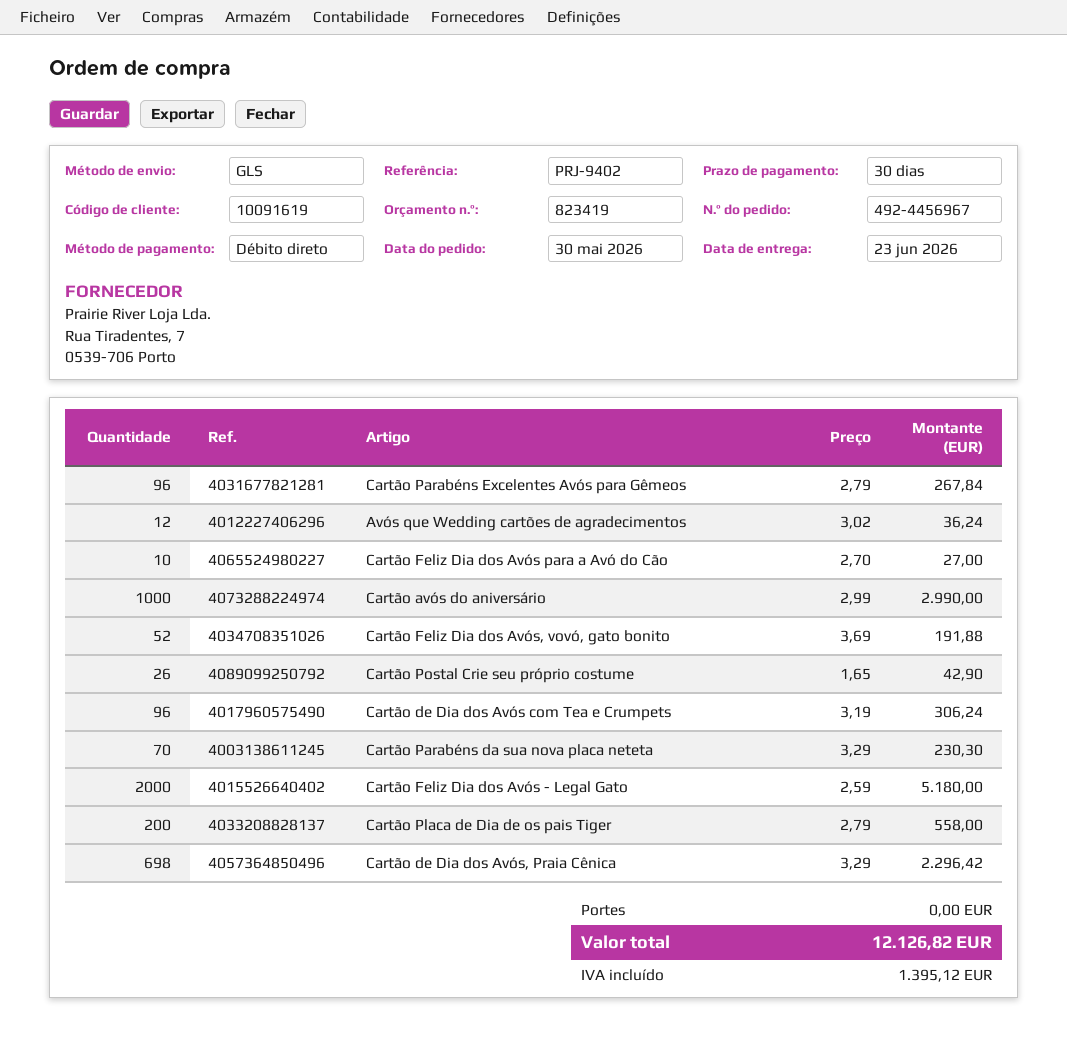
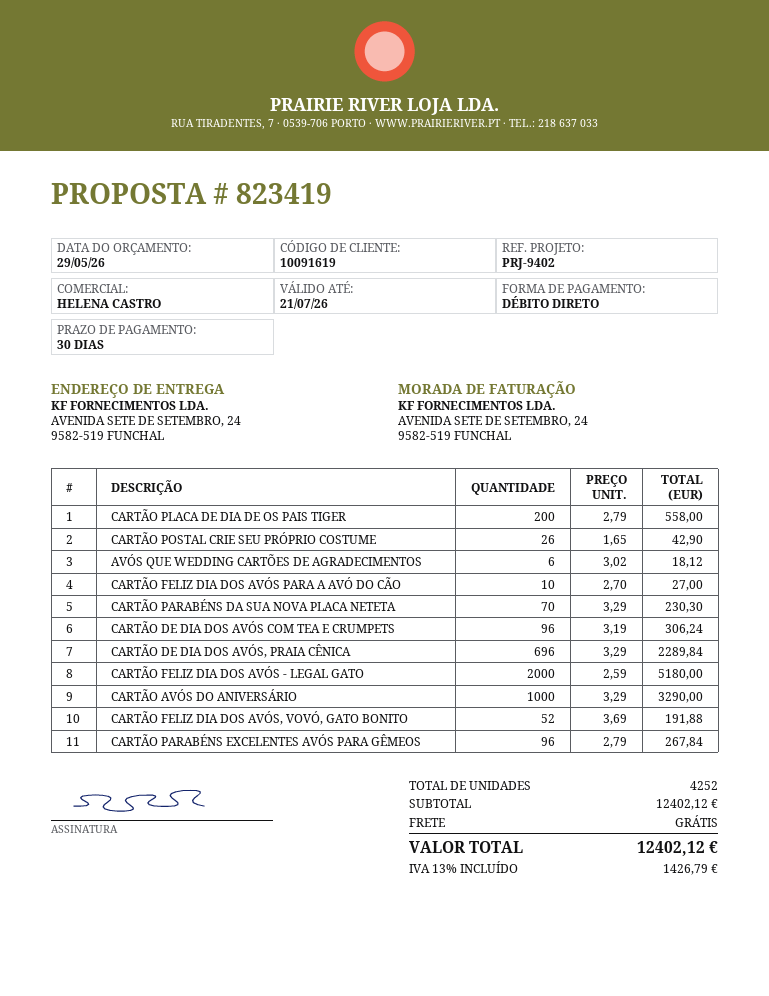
Avós que Wedding cartões de agradecimentos: 12 x 3.02 = 36.24 -> 6 x 3.02 = 18.12
Cartão avós do aniversário: 1000 x 2.99 = 2990.00 -> 1000 x 3.29 = 3290.00
Cartão de Dia dos Avós, Praia Cênica: 698 x 3.29 = 2296.42 -> 696 x 3.29 = 2289.84
tax: 1395.12 -> 1426.79
total: 12126.82 -> 12402.12

